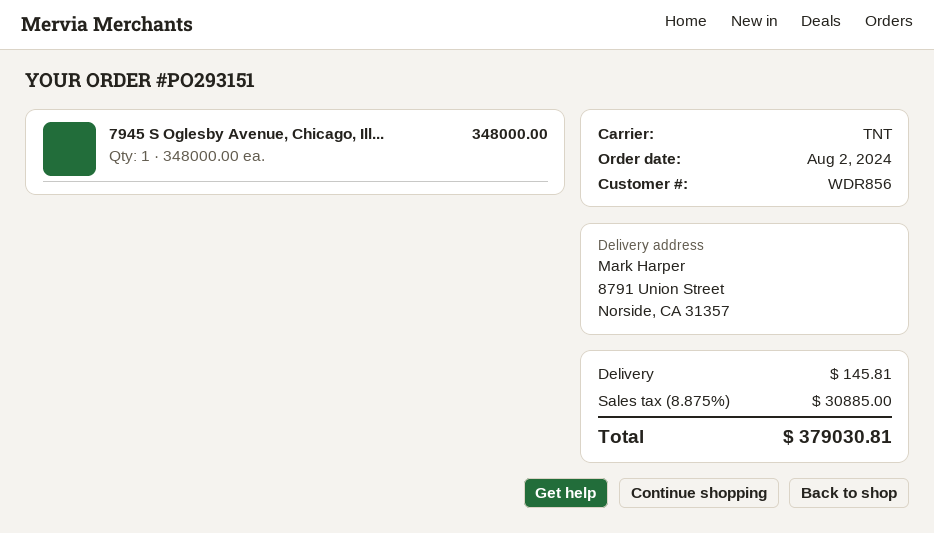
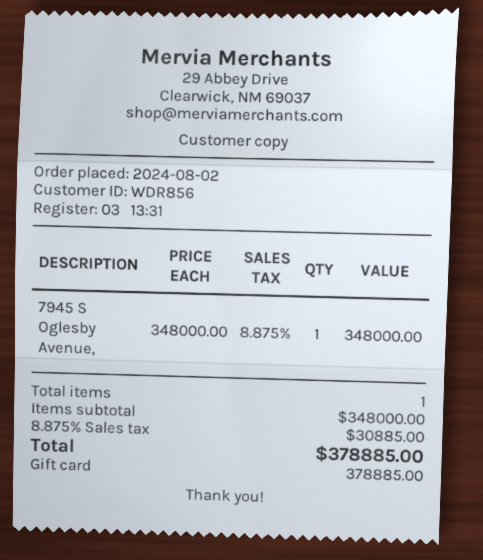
shipping: 145.81 -> none
total: 379030.81 -> 378885.00

